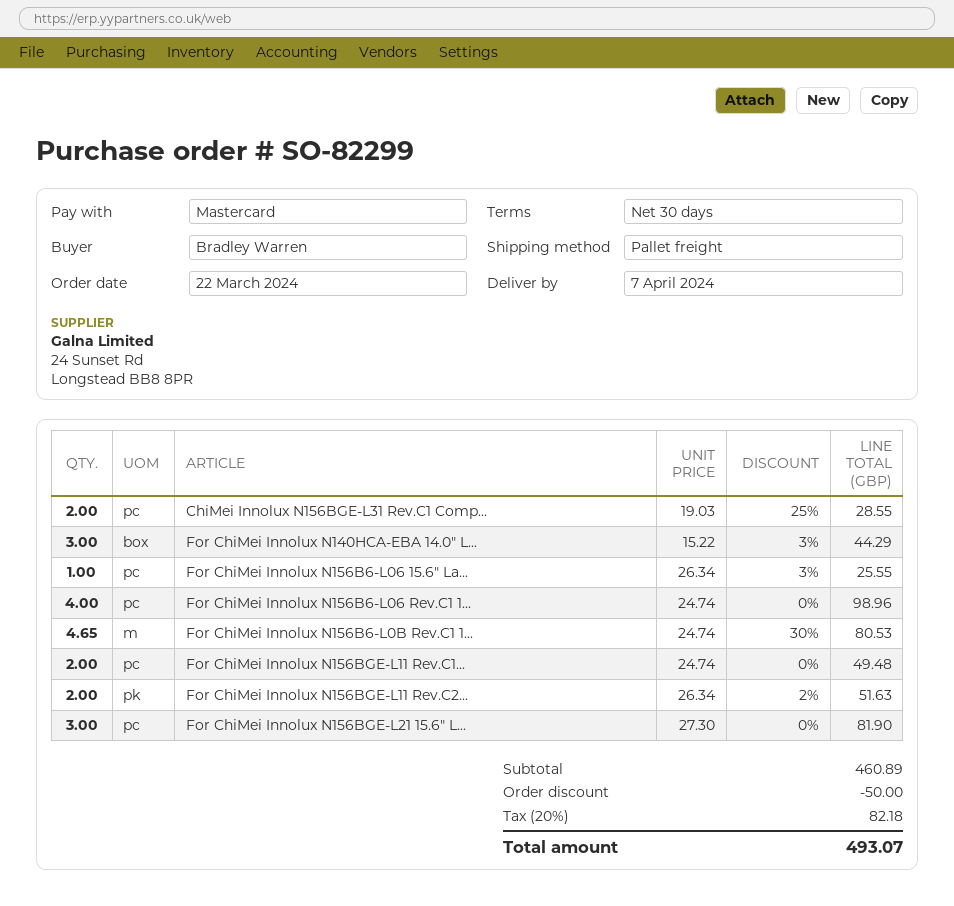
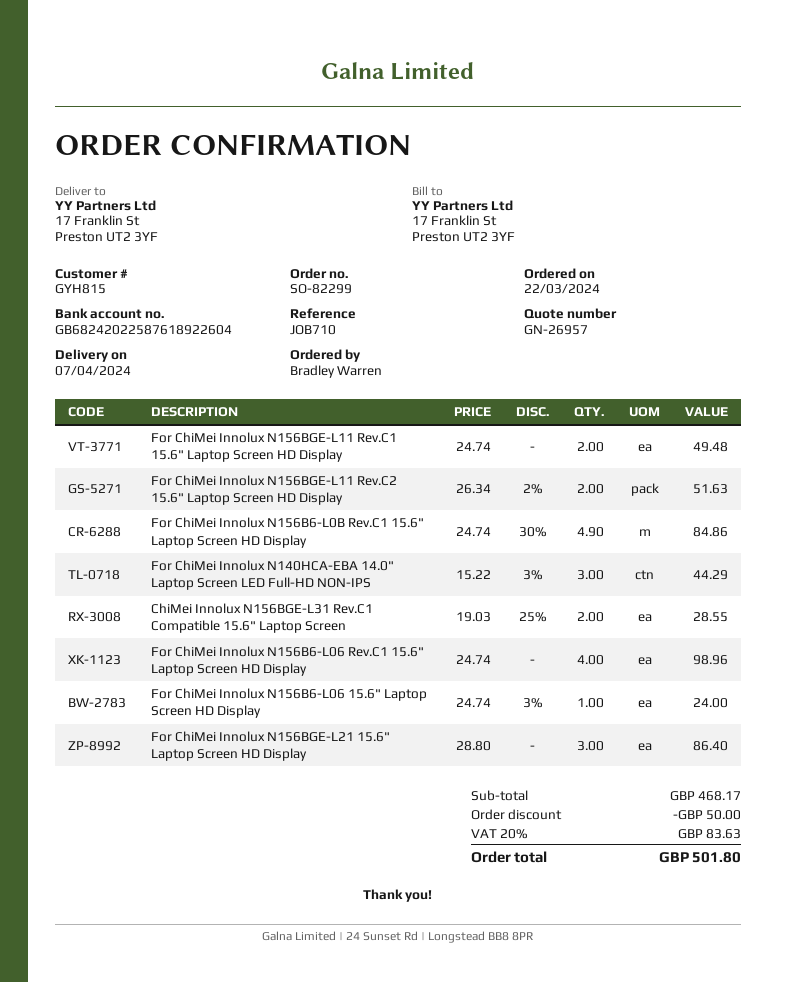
For ChiMei Innolux N156B6-L06 15.6" La...: 1 x 26.34 - 3% = 25.55 -> 1 x 24.74 - 3% = 24.00
For ChiMei Innolux N156B6-L0B Rev.C1 1...: 4.65 x 24.74 - 30% = 80.53 -> 4.9 x 24.74 - 30% = 84.86
For ChiMei Innolux N156BGE-L21 15.6" L...: 3 x 27.30 = 81.90 -> 3 x 28.80 = 86.40
subtotal: 460.89 -> 468.17
tax: 20% = 82.18 -> 20% = 83.63
total: 493.07 -> 501.80

